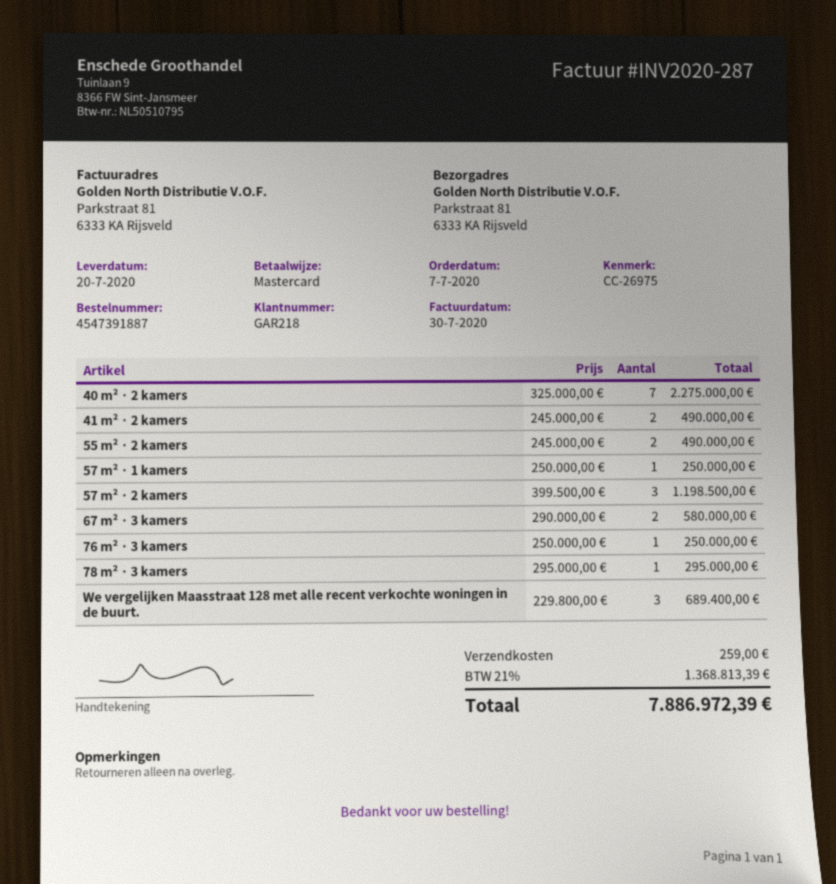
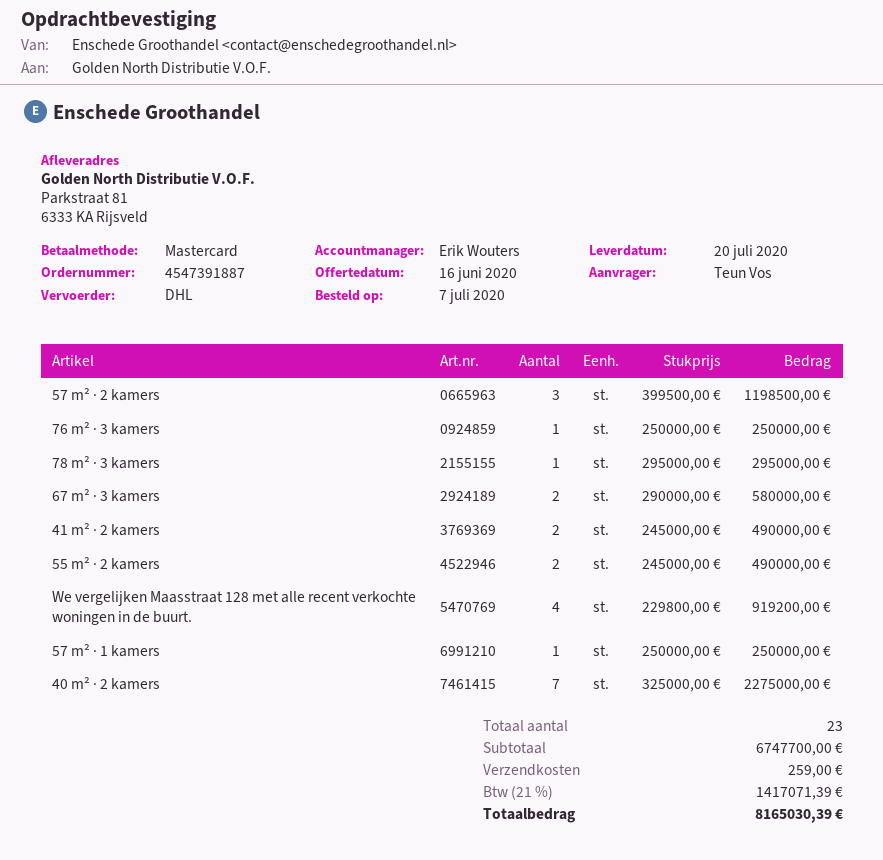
We vergelijken Maasstraat 128 met alle recent verkochte woningen in de buurt.: 3 x 229800.00 = 689400.00 -> 4 x 229800.00 = 919200.00
tax: 21% = 1368813.39 -> 21% = 1417071.39
total: 7886972.39 -> 8165030.39

